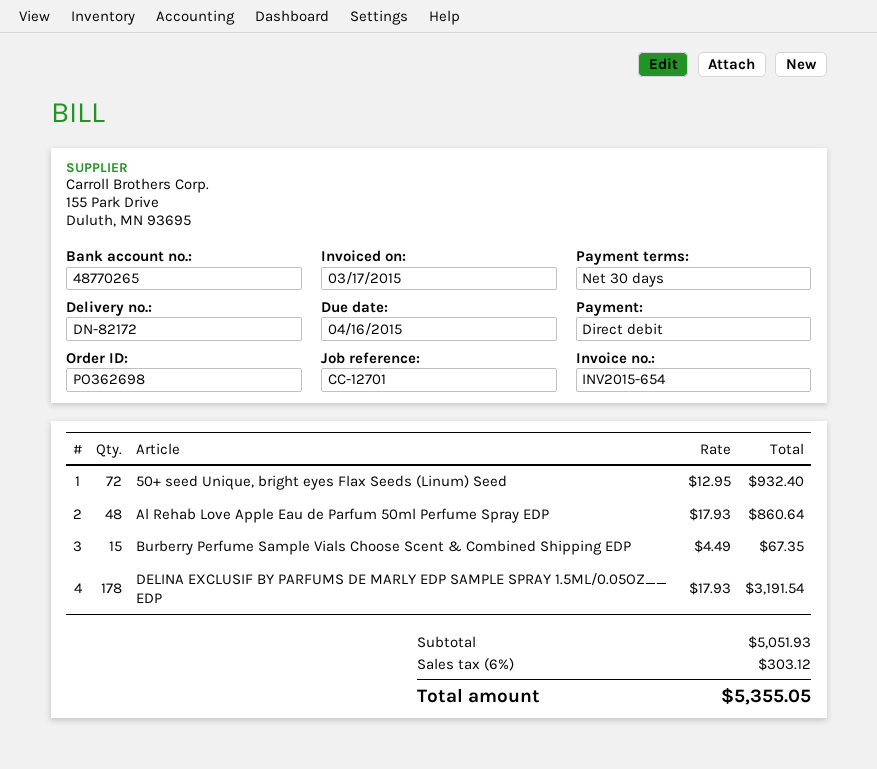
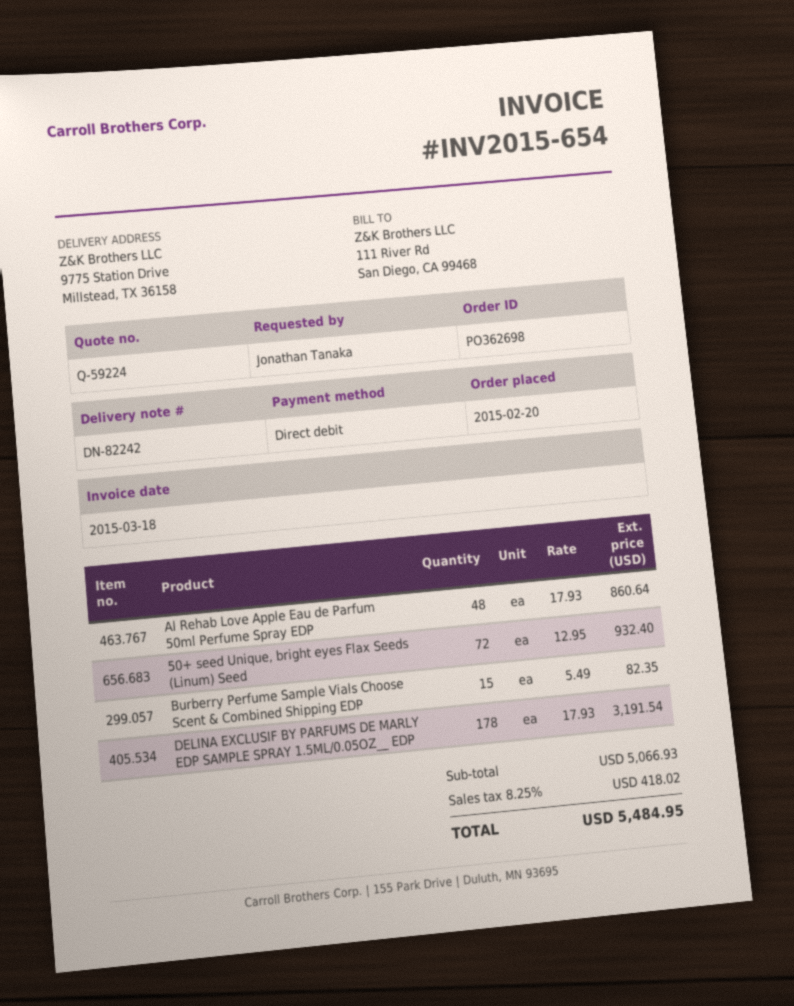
delivery note number: DN-82172 -> DN-82242
invoice date: 2015-03-17 -> 2015-03-18
Burberry Perfume Sample Vials Choose Scent & Combined Shipping EDP: 15 x 4.49 = 67.35 -> 15 x 5.49 = 82.35
subtotal: 5051.93 -> 5066.93
tax: 6% = 303.12 -> 8.25% = 418.02
total: 5355.05 -> 5484.95

